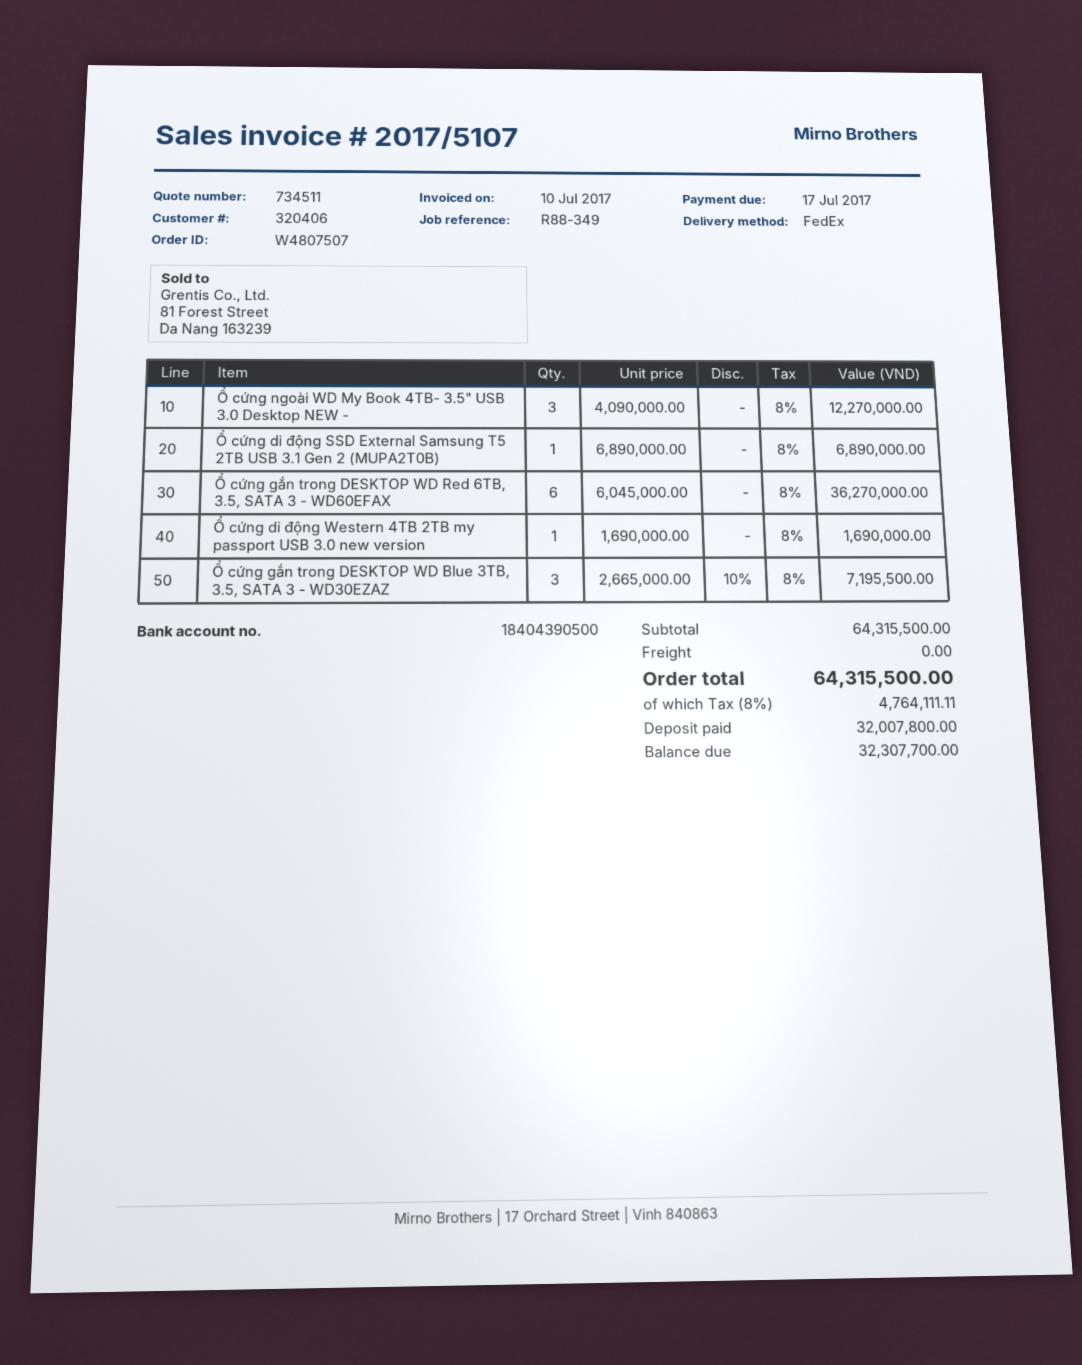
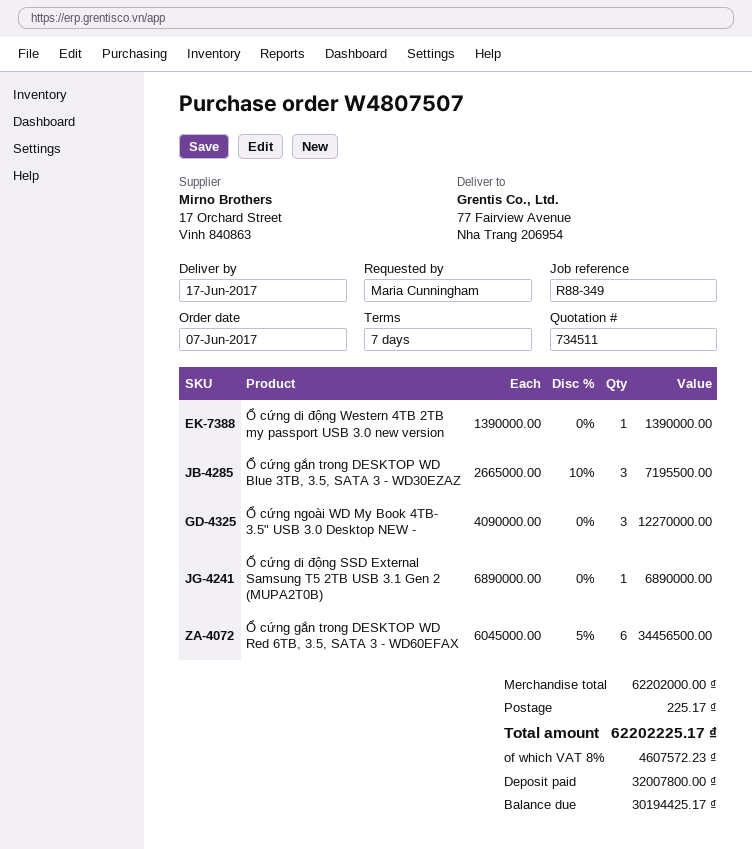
Ổ cứng gắn trong DESKTOP WD Red 6TB, 3.5, SATA 3 - WD60EFAX: 6 x 6045000.00 = 36270000.00 -> 6 x 6045000.00 - 5% = 34456500.00
Ổ cứng di động Western 4TB 2TB my passport USB 3.0 new version: 1 x 1690000.00 = 1690000.00 -> 1 x 1390000.00 = 1390000.00
subtotal: 64315500.00 -> 62202000.00
shipping: 0.00 -> 225.17
tax: 8% = 4764111.11 -> 8% = 4607572.23
total: 64315500.00 -> 62202225.17
balance: 32307700.00 -> 30194425.17

